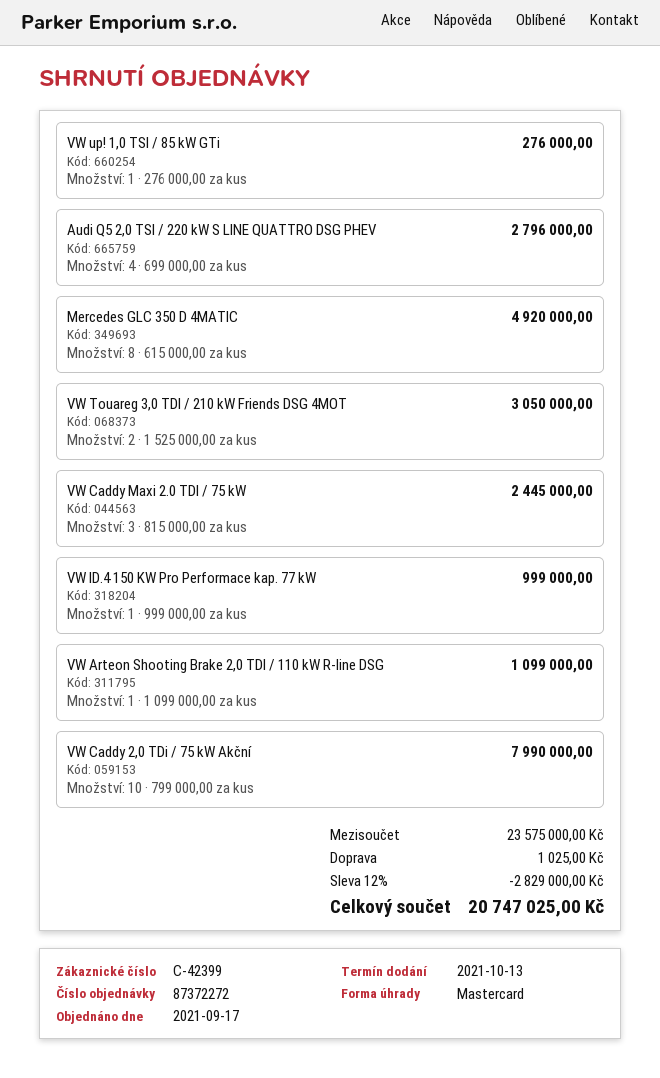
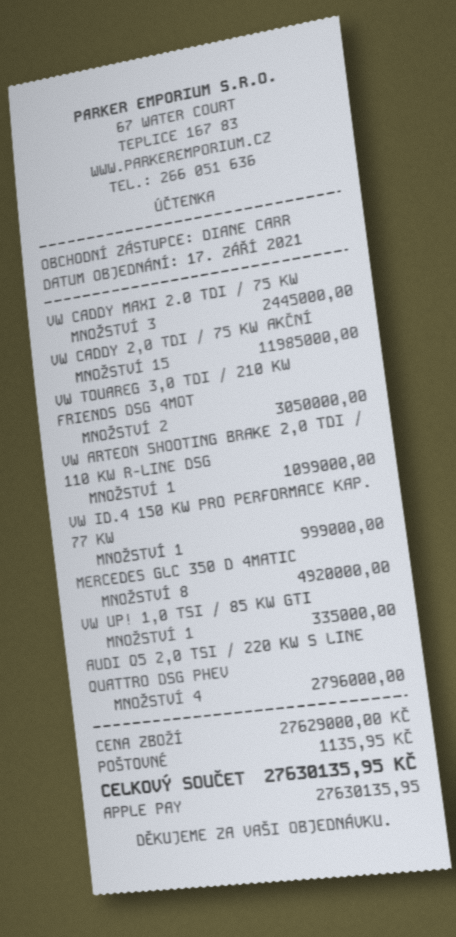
payment method: Mastercard -> Apple Pay
VW up! 1,0 TSI / 85 kW GTi: 1 for 276000.00 -> 1 for 335000.00
VW Caddy 2,0 TDi / 75 kW Akční: 10 for 7990000.00 -> 15 for 11985000.00
subtotal: 23575000.00 -> 27629000.00
discount: 12% = 2829000.00 -> none
shipping: 1025.00 -> 1135.95
total: 20747025.00 -> 27630135.95

